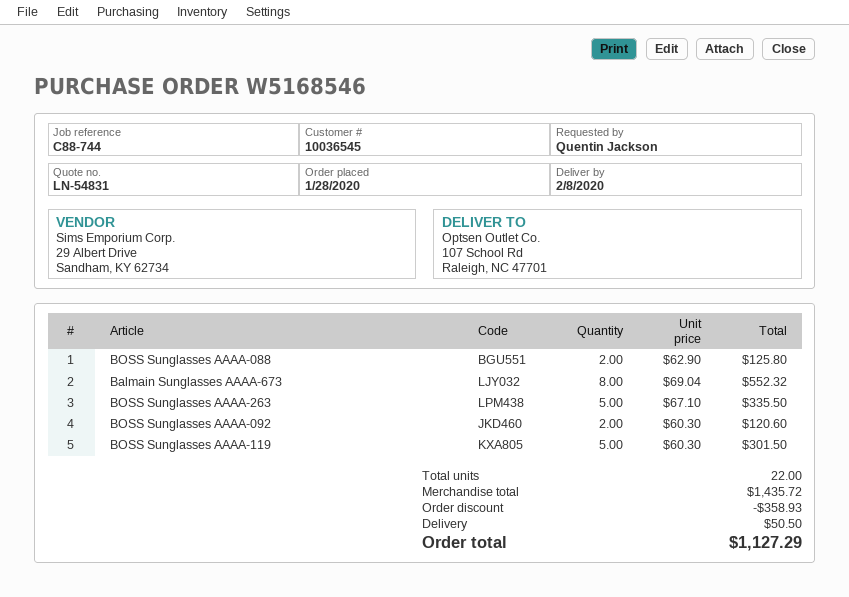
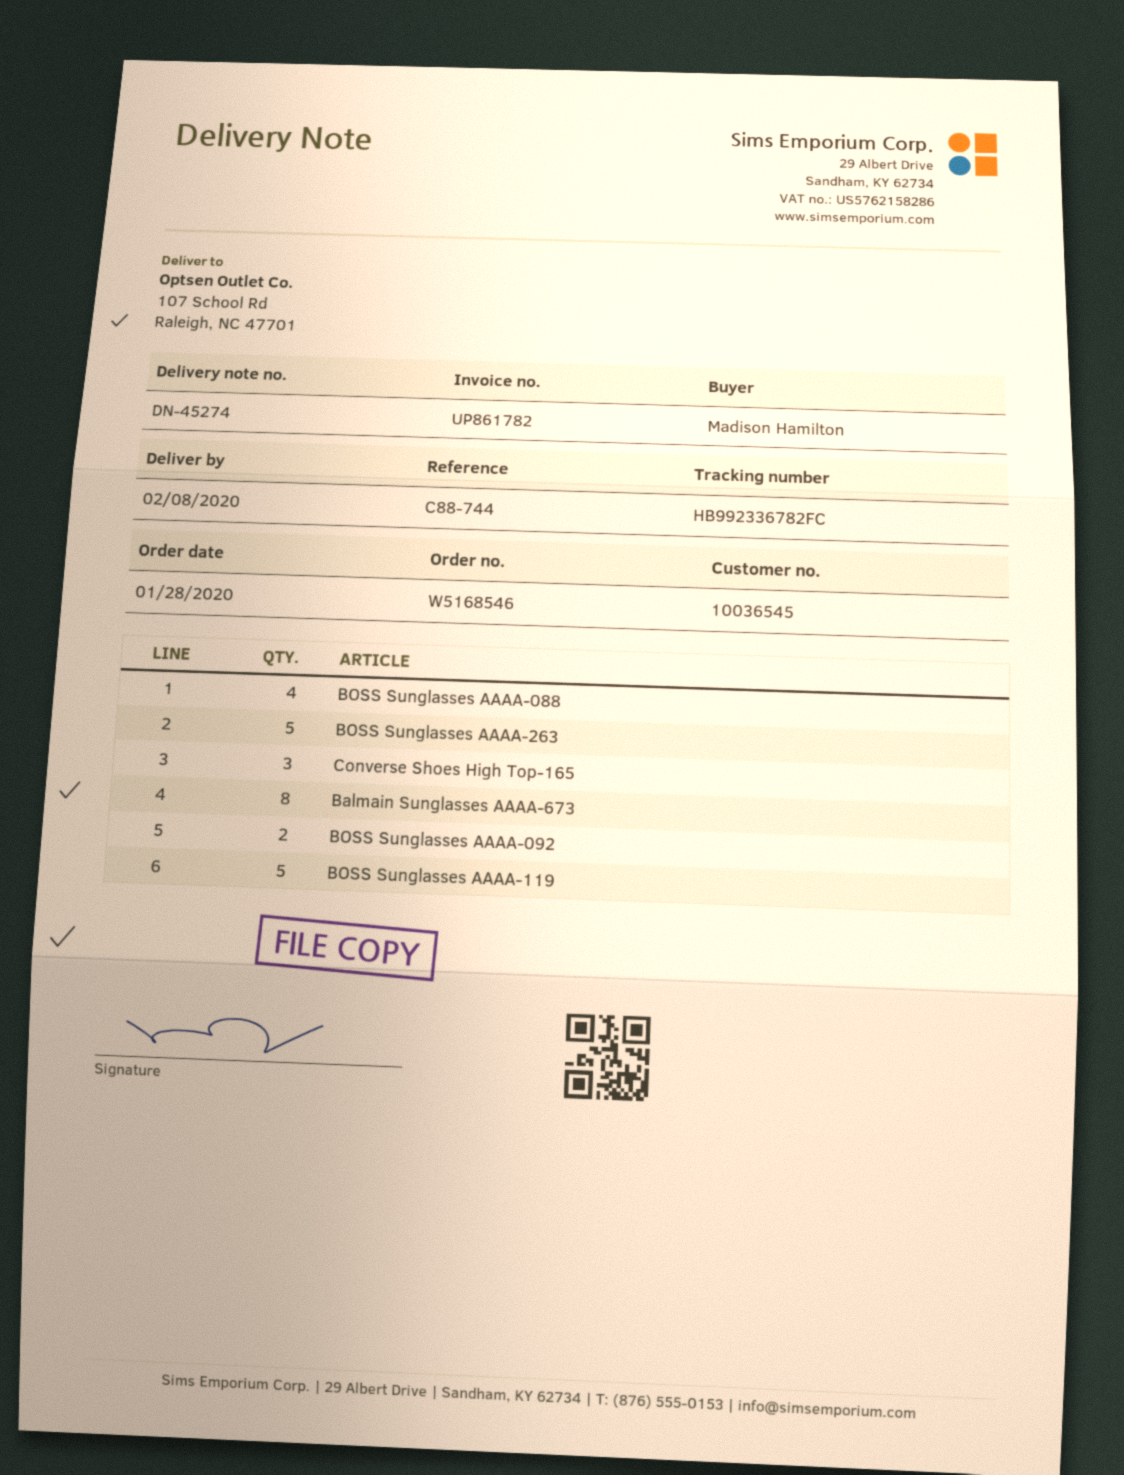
ordered by: Quentin Jackson -> Madison Hamilton
BOSS Sunglasses AAAA-088: 2 -> 4
Converse Shoes High Top-165: none -> 3

